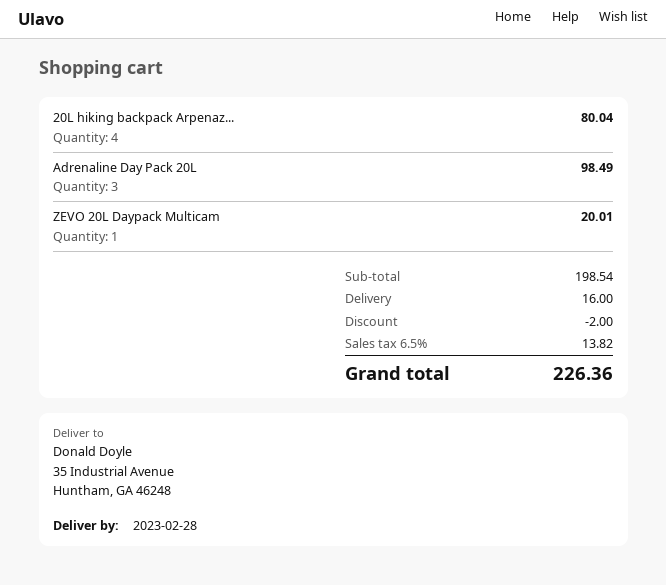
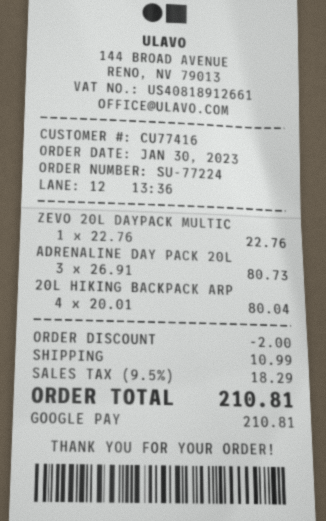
Adrenaline Day Pack 20L: 3 for 98.49 -> 3 for 80.73
ZEVO 20L Daypack Multicam: 1 for 20.01 -> 1 for 22.76
shipping: 16.00 -> 10.99
tax: 6.5% = 13.82 -> 9.5% = 18.29
total: 226.36 -> 210.81

